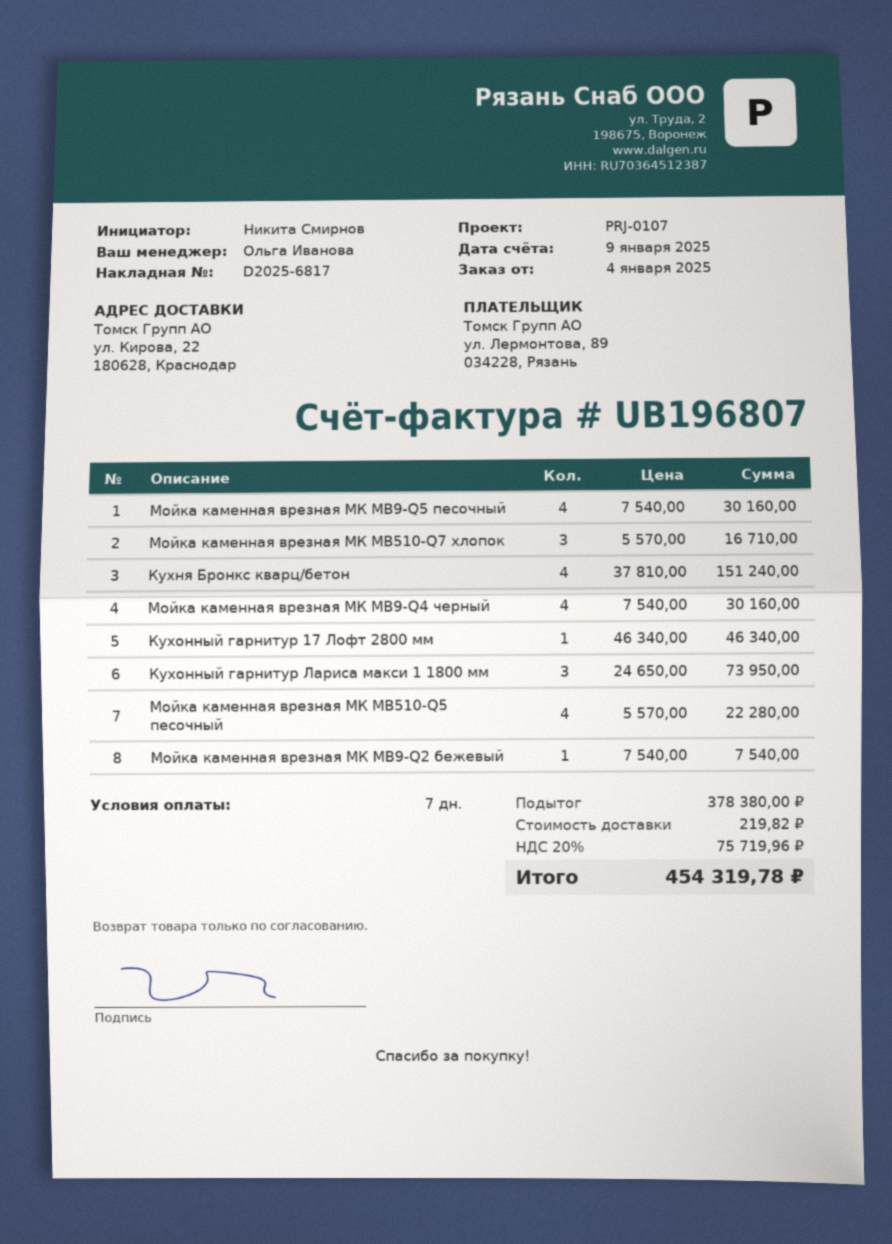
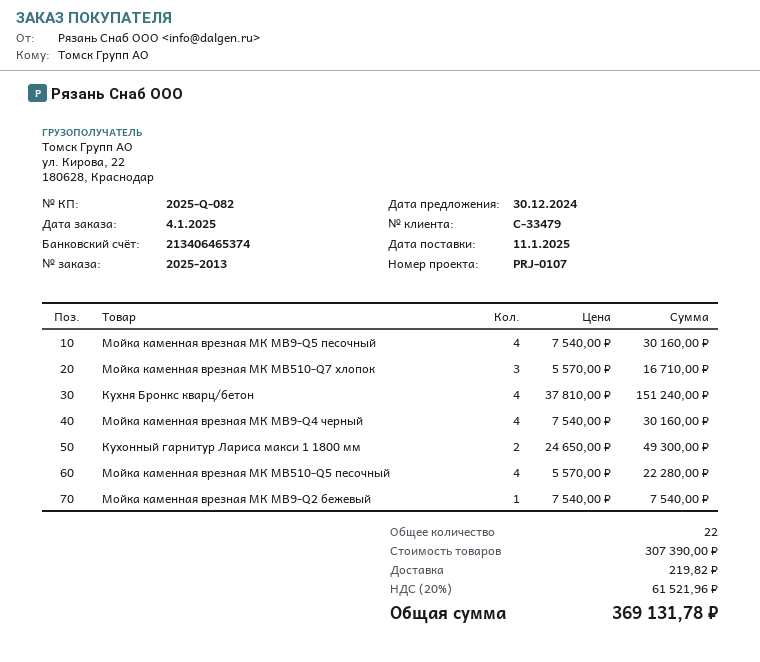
Кухонный гарнитур 17 Лофт 2800 мм: 1 x 46340.00 = 46340.00 -> none
Кухонный гарнитур Лариса макси 1 1800 мм: 3 x 24650.00 = 73950.00 -> 2 x 24650.00 = 49300.00
subtotal: 378380.00 -> 307390.00
tax: 20% = 75719.96 -> 20% = 61521.96
total: 454319.78 -> 369131.78

